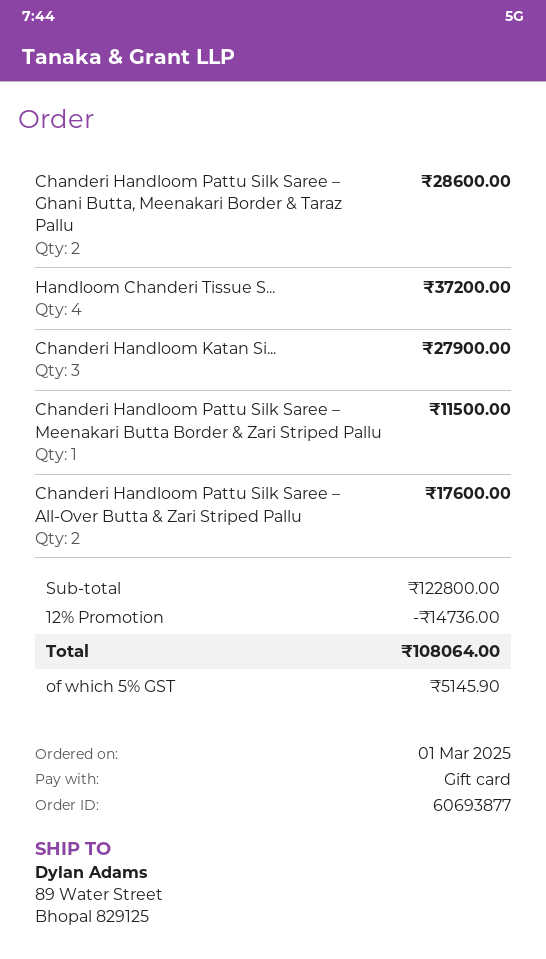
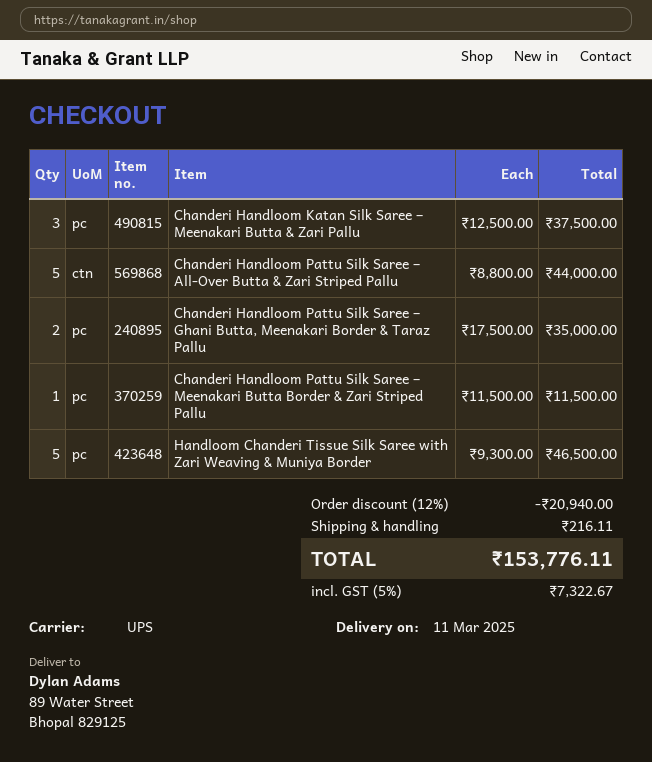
Chanderi Handloom Pattu Silk Saree – Ghani Butta, Meenakari Border & Taraz Pallu: 2 for 28600.00 -> 2 for 35000.00
Handloom Chanderi Tissue S...: 4 for 37200.00 -> 5 for 46500.00
Chanderi Handloom Katan Si...: 3 for 27900.00 -> 3 for 37500.00
Chanderi Handloom Pattu Silk Saree – All-Over Butta & Zari Striped Pallu: 2 for 17600.00 -> 5 for 44000.00
discount: 12% = 14736.00 -> 12% = 20940.00
shipping: none -> 216.11
tax: 5% = 5145.90 -> 5% = 7322.67
total: 108064.00 -> 153776.11

